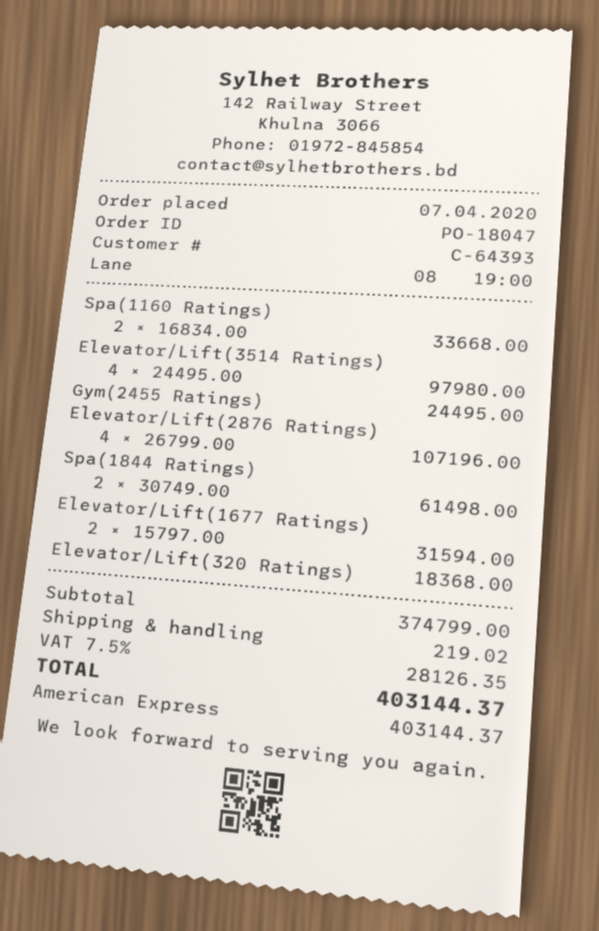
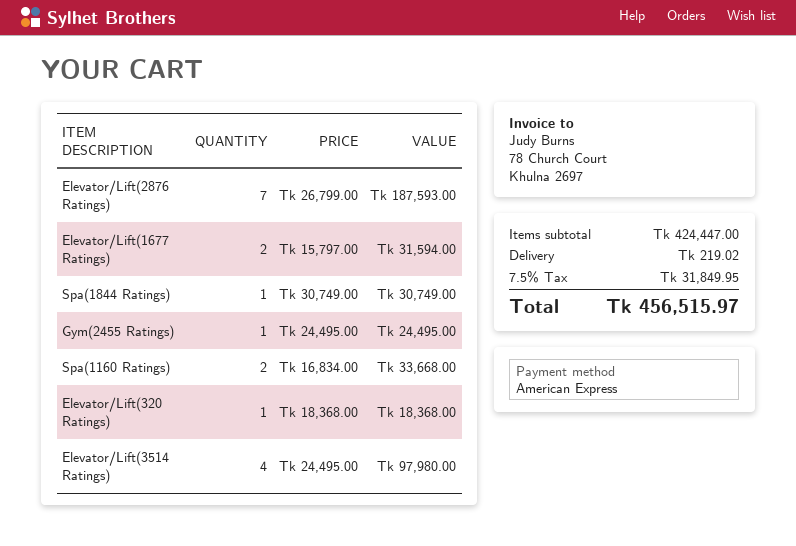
Elevator/Lift(2876 Ratings): 4 x 26799.00 = 107196.00 -> 7 x 26799.00 = 187593.00
Spa(1844 Ratings): 2 x 30749.00 = 61498.00 -> 1 x 30749.00 = 30749.00
subtotal: 374799.00 -> 424447.00
tax: 7.5% = 28126.35 -> 7.5% = 31849.95
total: 403144.37 -> 456515.97

